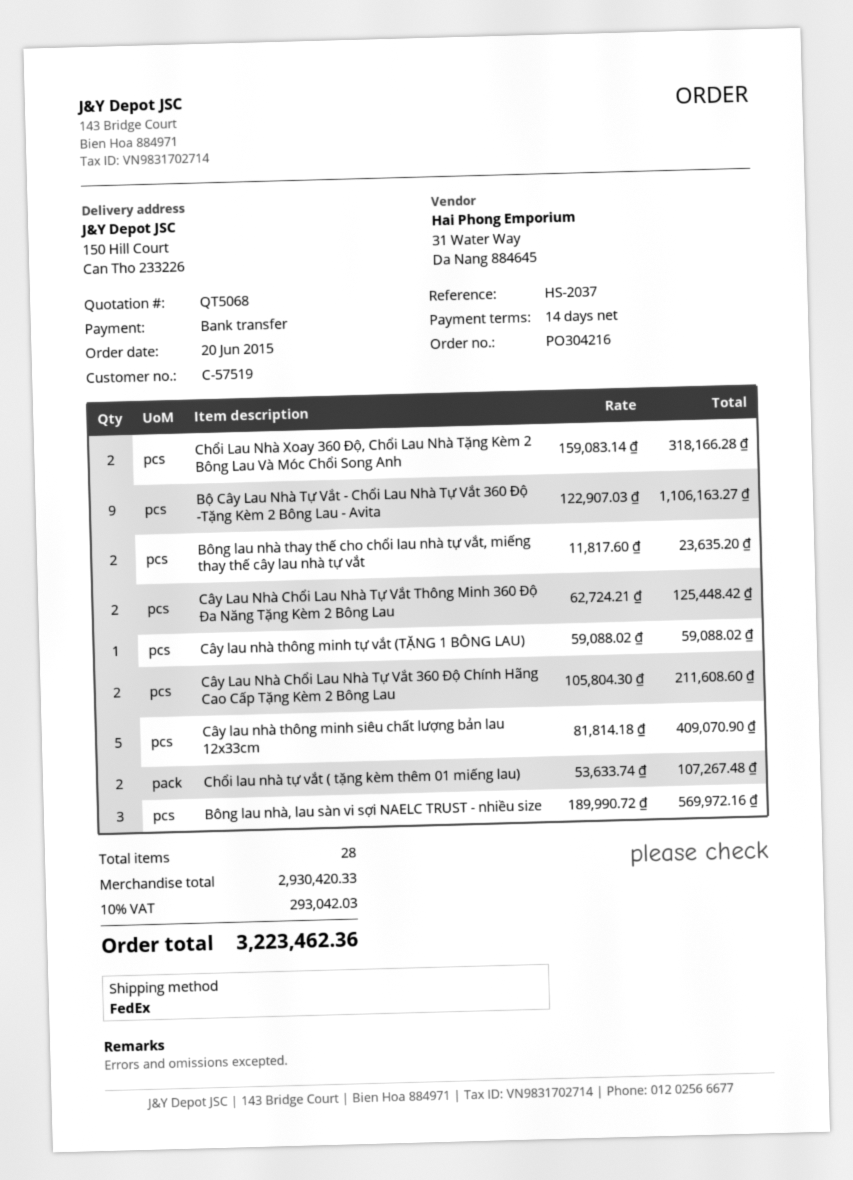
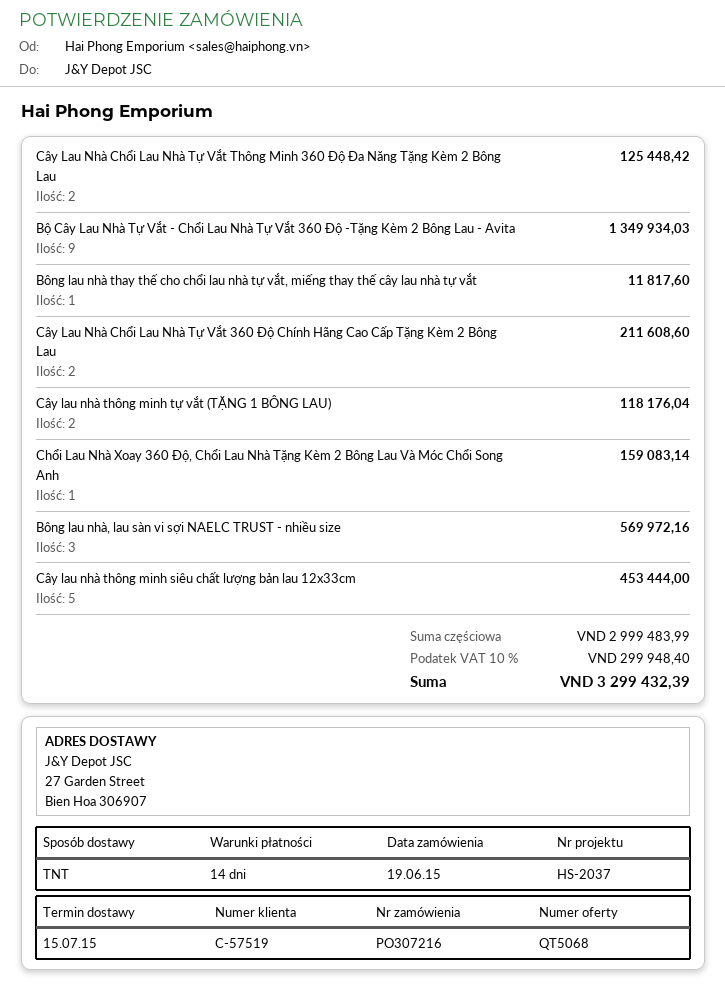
order number: PO304216 -> PO307216
order date: 2015-06-20 -> 2015-06-19
shipping method: FedEx -> TNT
ship to: 150 Hill Court, Can Tho 233226 -> 27 Garden Street, Bien Hoa 306907
Chổi Lau Nhà Xoay 360 Độ, Chổi Lau Nhà Tặng Kèm 2 Bông Lau Và Móc Chổi Song Anh: 2 for 318166.28 -> 1 for 159083.14
Bộ Cây Lau Nhà Tự Vắt - Chổi Lau Nhà Tự Vắt 360 Độ -Tặng Kèm 2 Bông Lau - Avita: 9 for 1106163.27 -> 9 for 1349934.03
Bông lau nhà thay thế cho chổi lau nhà tự vắt, miếng thay thế cây lau nhà tự vắt: 2 for 23635.20 -> 1 for 11817.60
Cây lau nhà thông minh tự vắt (TẶNG 1 BÔNG LAU): 1 for 59088.02 -> 2 for 118176.04
Cây lau nhà thông minh siêu chất lượng bản lau 12x33cm: 5 for 409070.90 -> 5 for 453444.00
Chổi lau nhà tự vắt ( tặng kèm thêm 01 miếng lau): 2 for 107267.48 -> none
subtotal: 2930420.33 -> 2999483.99
tax: 10% = 293042.03 -> 10% = 299948.40
total: 3223462.36 -> 3299432.39

